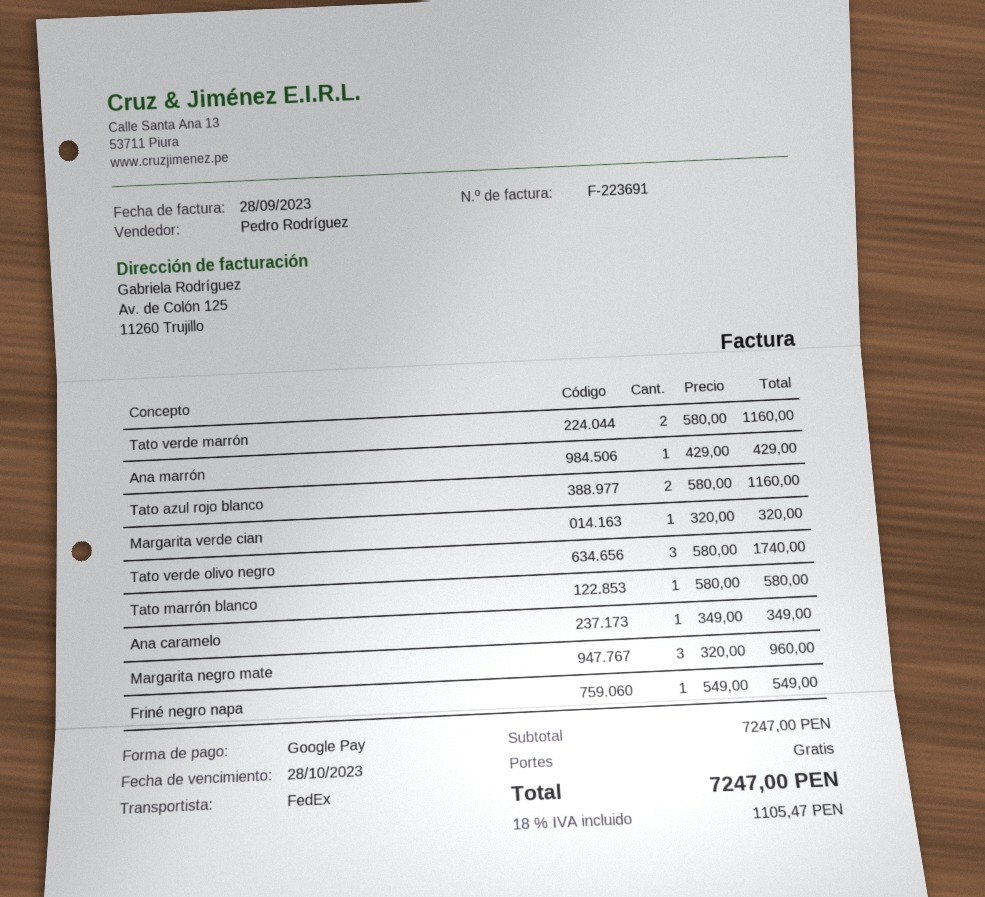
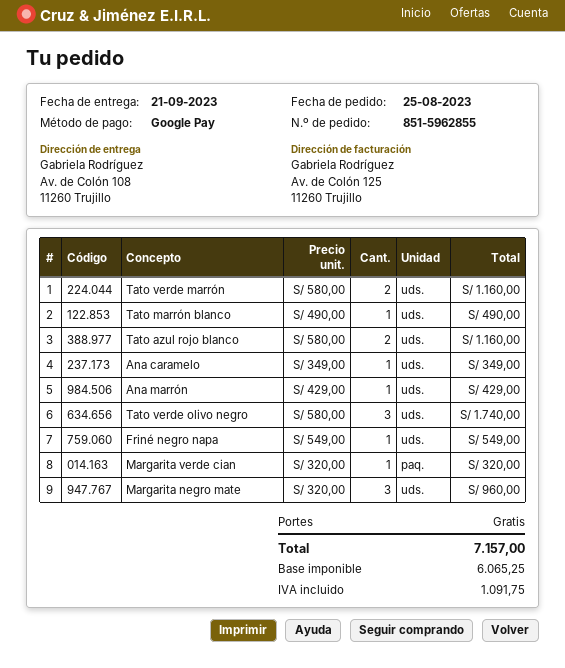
Tato marrón blanco: 1 x 580.00 = 580.00 -> 1 x 490.00 = 490.00
tax: 1105.47 -> 1091.75
total: 7247.00 -> 7157.00

